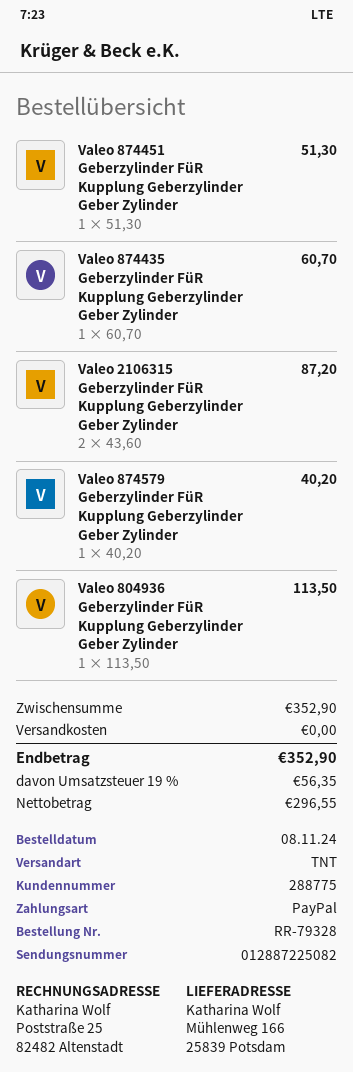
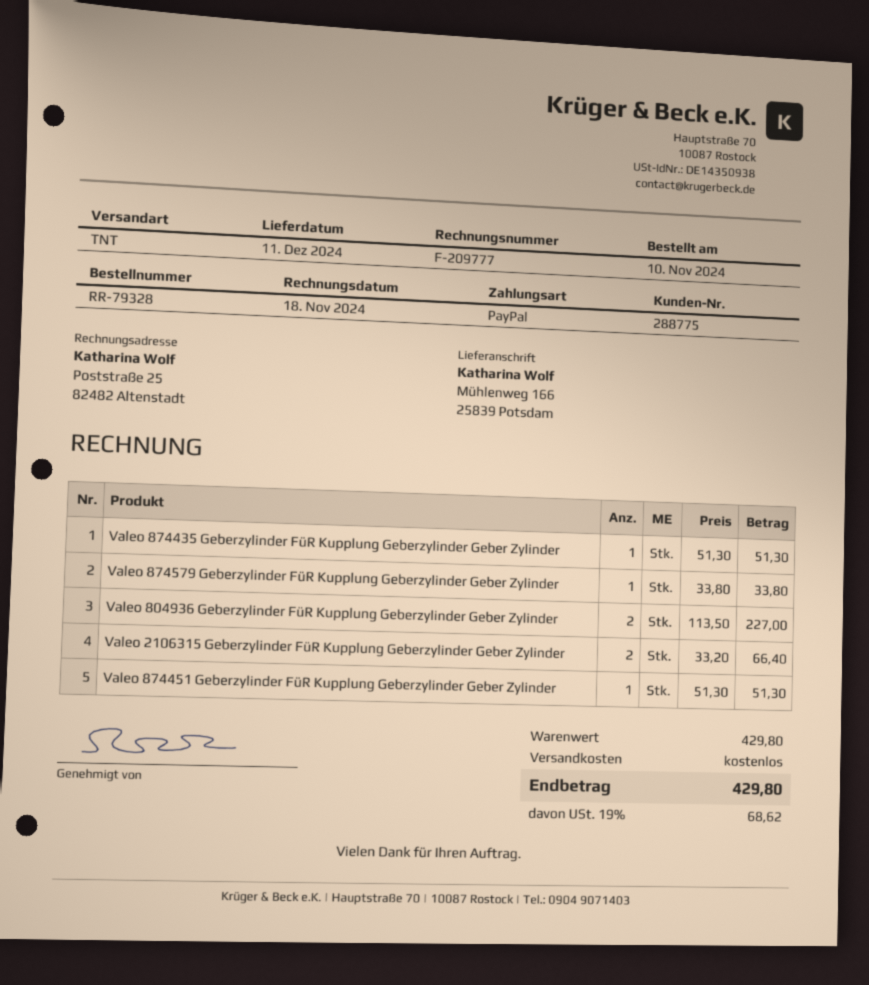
order date: 2024-11-08 -> 2024-11-10
Valeo 874435 Geberzylinder FüR Kupplung Geberzylinder Geber Zylinder: 1 x 60.70 = 60.70 -> 1 x 51.30 = 51.30
Valeo 2106315 Geberzylinder FüR Kupplung Geberzylinder Geber Zylinder: 2 x 43.60 = 87.20 -> 2 x 33.20 = 66.40
Valeo 874579 Geberzylinder FüR Kupplung Geberzylinder Geber Zylinder: 1 x 40.20 = 40.20 -> 1 x 33.80 = 33.80
Valeo 804936 Geberzylinder FüR Kupplung Geberzylinder Geber Zylinder: 1 x 113.50 = 113.50 -> 2 x 113.50 = 227.00
subtotal: 352.90 -> 429.80
tax: 19% = 56.35 -> 19% = 68.62
total: 352.90 -> 429.80

